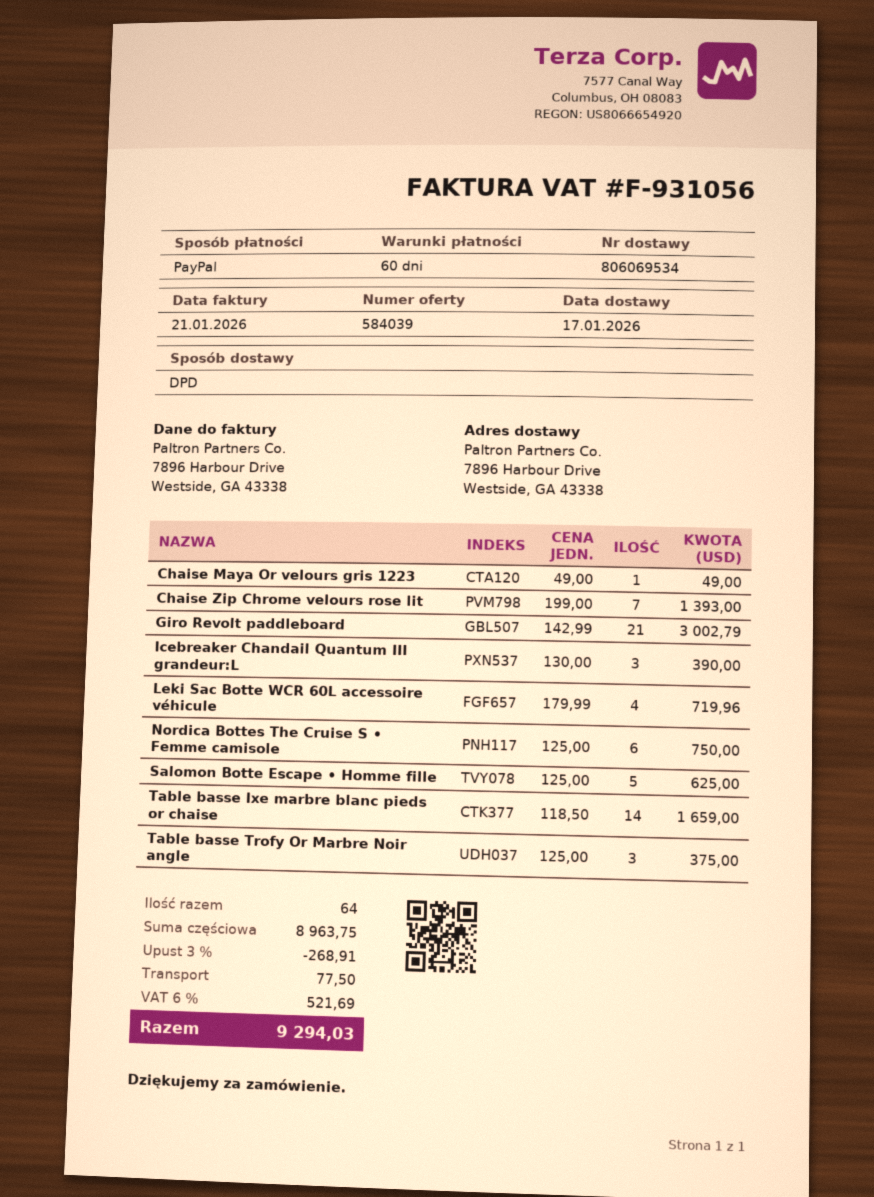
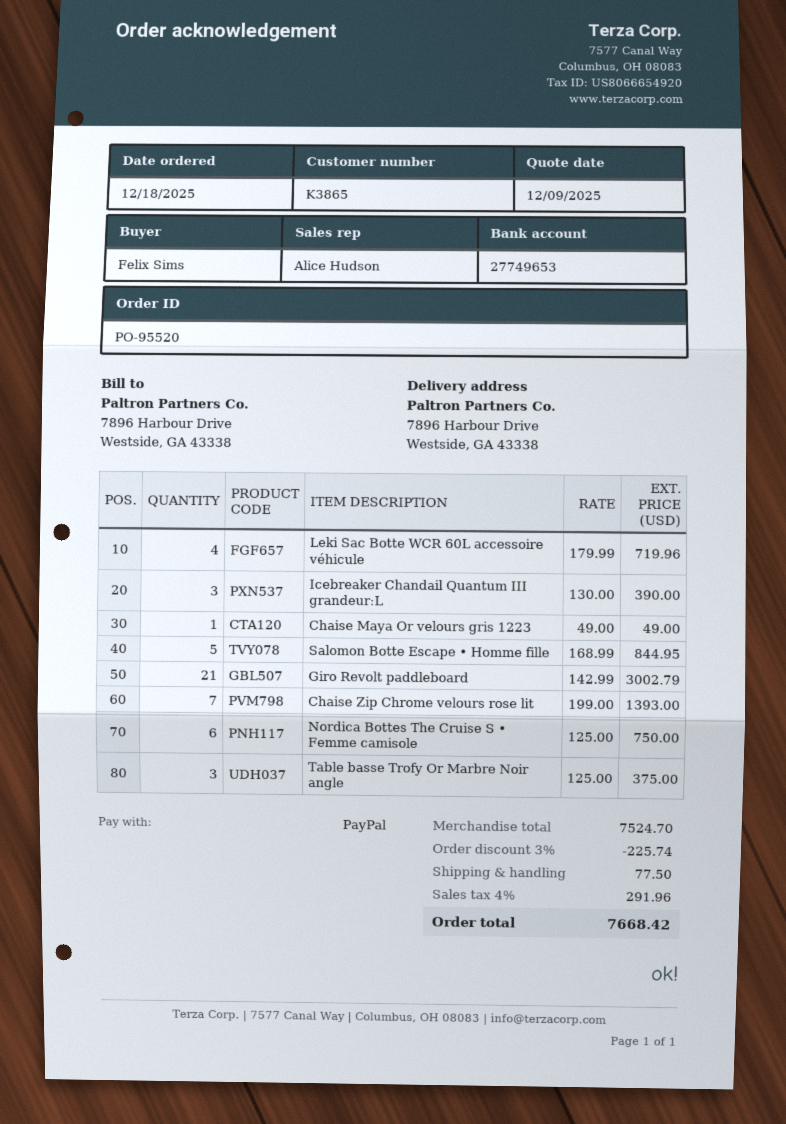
Salomon Botte Escape • Homme fille: 5 x 125.00 = 625.00 -> 5 x 168.99 = 844.95
Table basse Ixe marbre blanc pieds or chaise: 14 x 118.50 = 1659.00 -> none
subtotal: 8963.75 -> 7524.70
discount: 3% = 268.91 -> 3% = 225.74
tax: 6% = 521.69 -> 4% = 291.96
total: 9294.03 -> 7668.42

